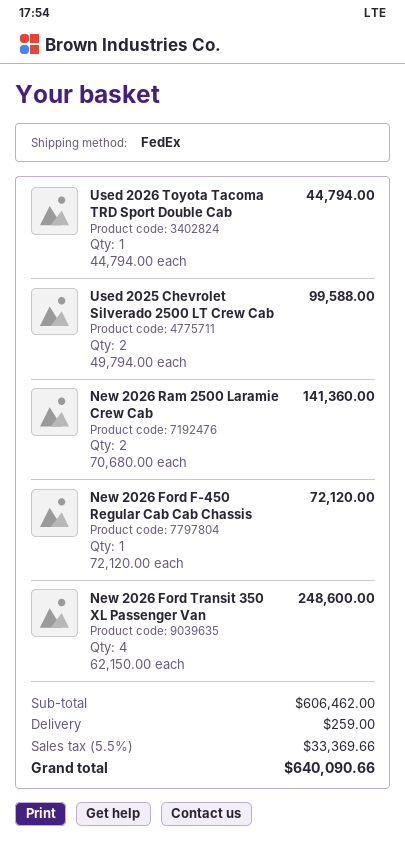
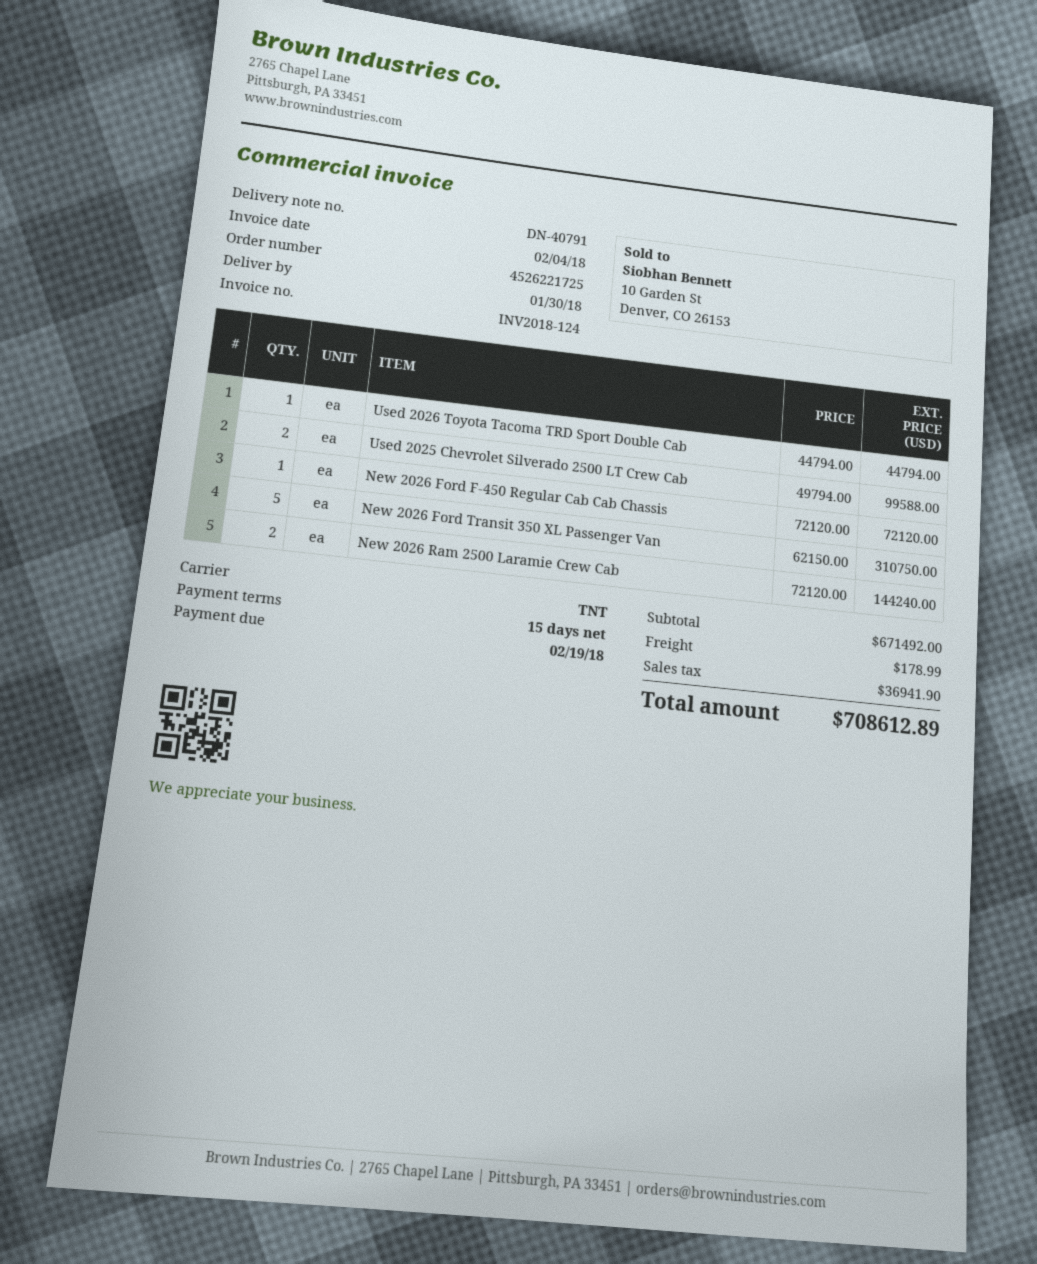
shipping method: FedEx -> TNT
New 2026 Ram 2500 Laramie Crew Cab: 2 x 70680.00 = 141360.00 -> 2 x 72120.00 = 144240.00
New 2026 Ford Transit 350 XL Passenger Van: 4 x 62150.00 = 248600.00 -> 5 x 62150.00 = 310750.00
subtotal: 606462.00 -> 671492.00
shipping: 259.00 -> 178.99
tax: 33369.66 -> 36941.90
total: 640090.66 -> 708612.89

